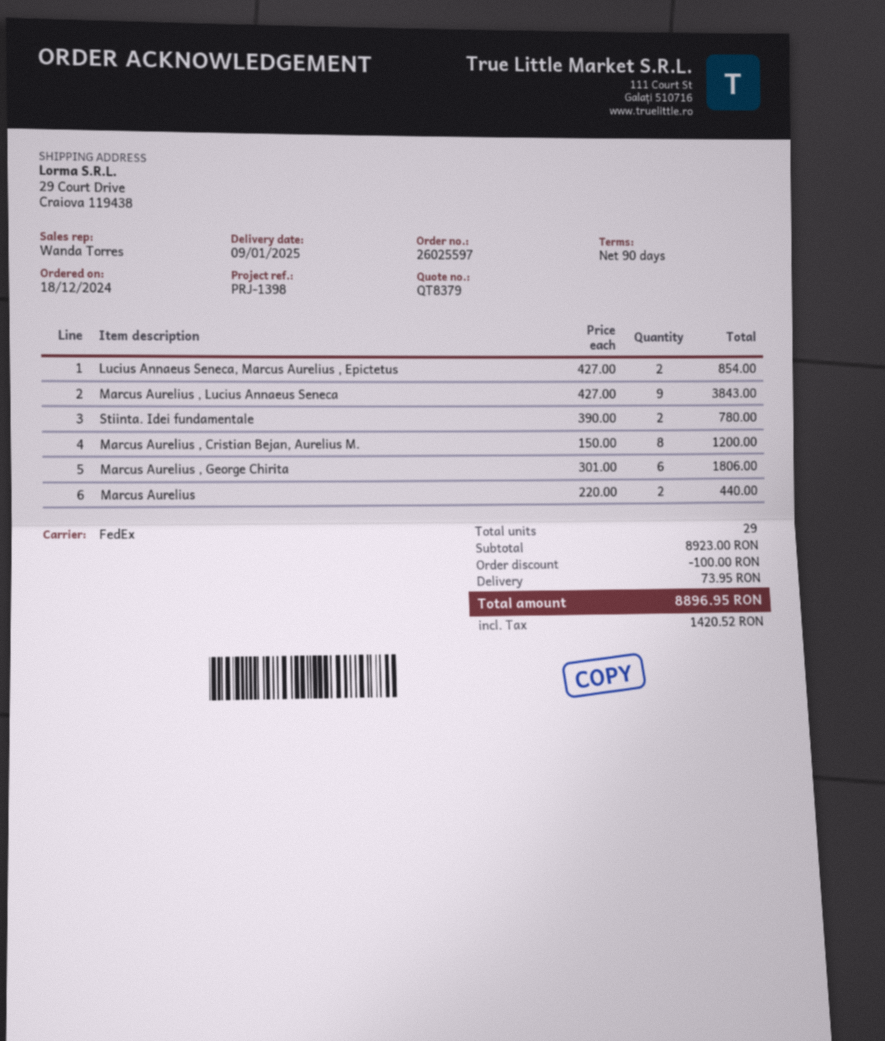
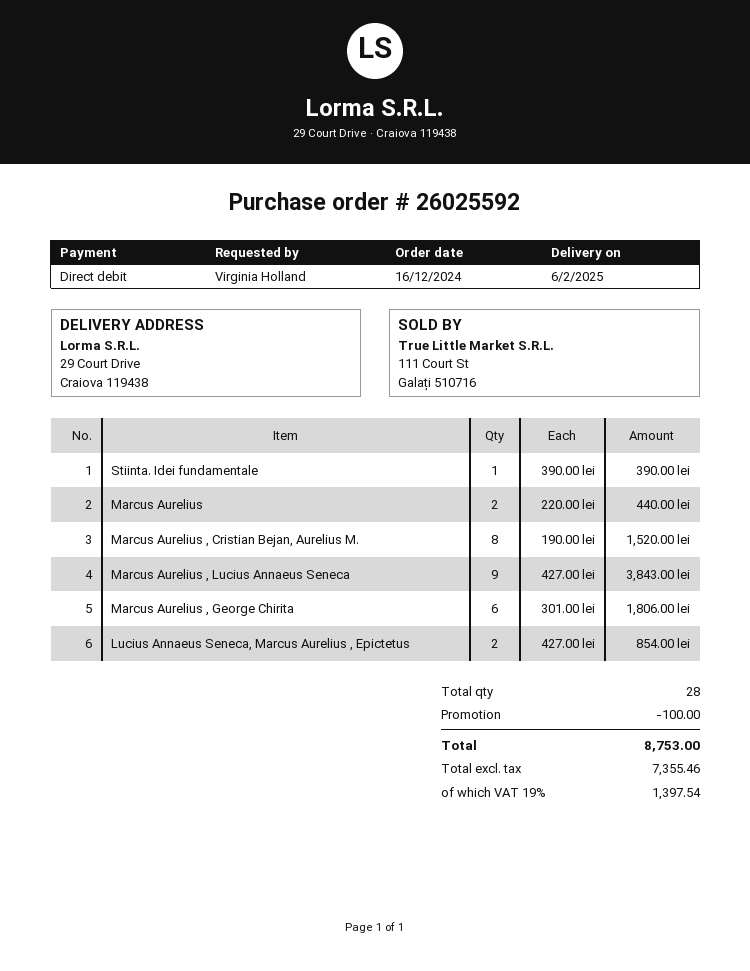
order number: 26025597 -> 26025592
order date: 2024-12-18 -> 2024-12-16
delivery date: 2025-01-09 -> 2025-02-06
Stiinta. Idei fundamentale: 2 x 390.00 = 780.00 -> 1 x 390.00 = 390.00
Marcus Aurelius , Cristian Bejan, Aurelius M.: 8 x 150.00 = 1200.00 -> 8 x 190.00 = 1520.00
total quantity: 29 -> 28
shipping: 73.95 -> none
tax: 1420.52 -> 1397.54
total: 8896.95 -> 8753.00

